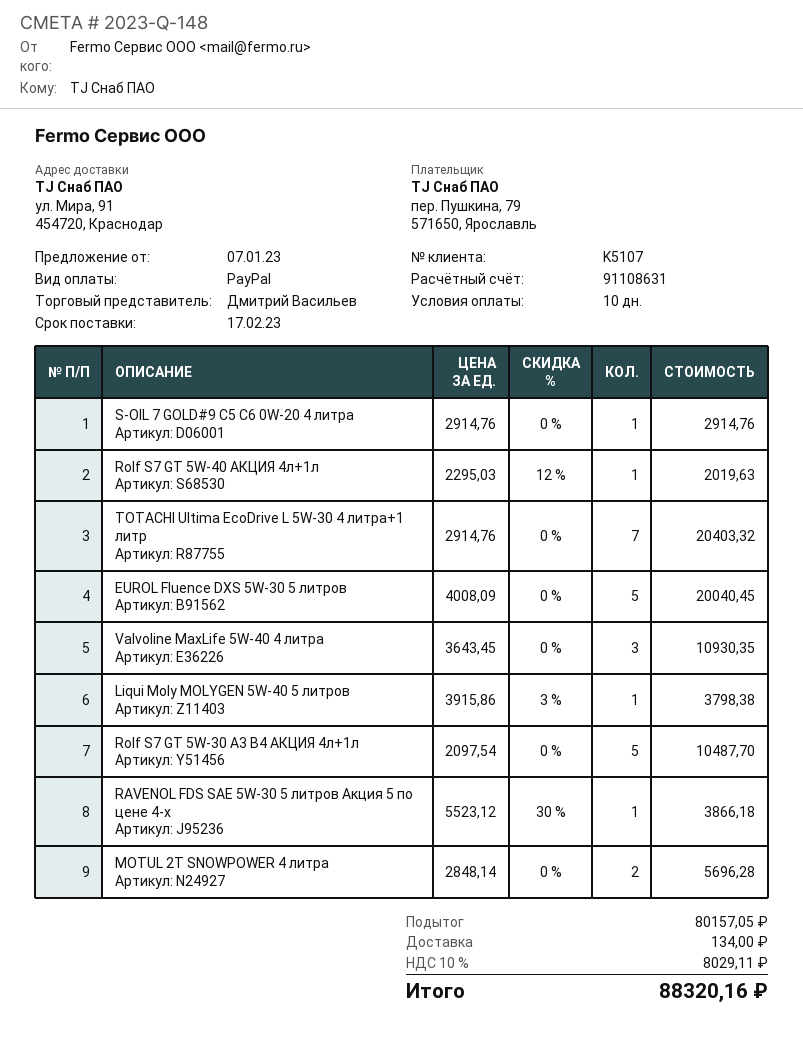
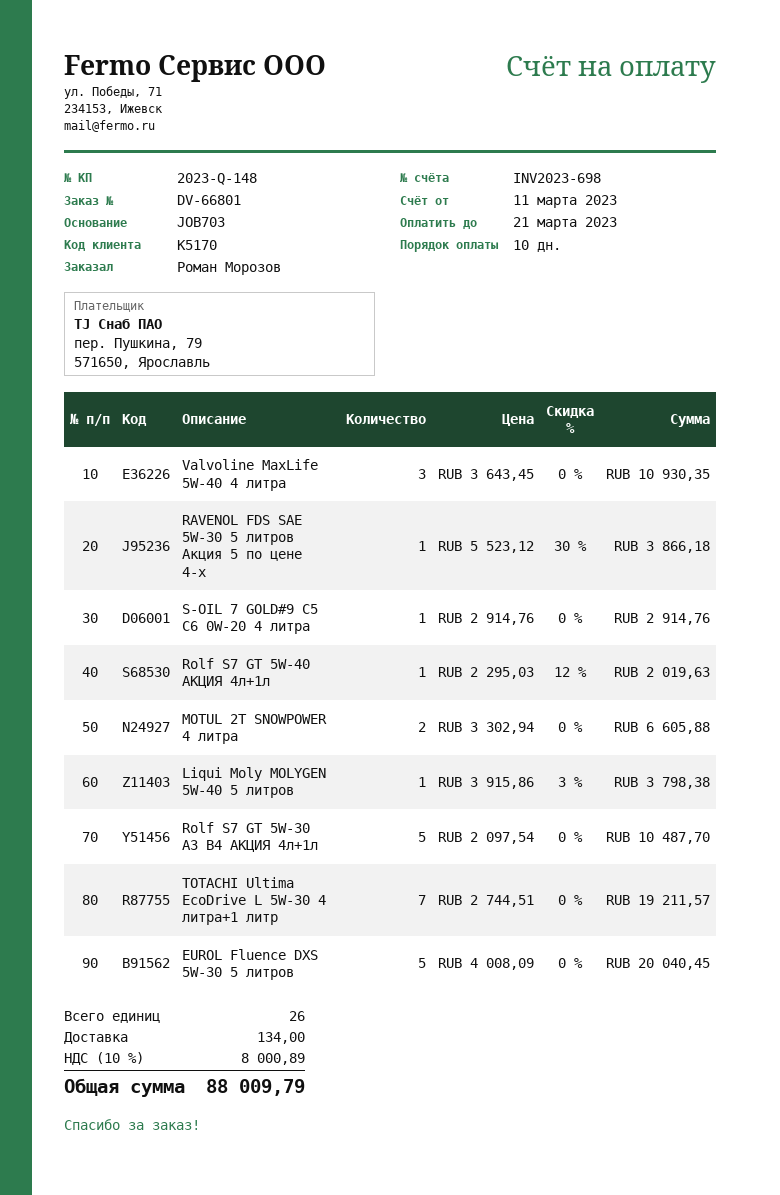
customer number: K5107 -> K5170
TOTACHI Ultima EcoDrive L 5W-30 4 литра+1 литр: 7 x 2914.76 = 20403.32 -> 7 x 2744.51 = 19211.57
MOTUL 2T SNOWPOWER 4 литра: 2 x 2848.14 = 5696.28 -> 2 x 3302.94 = 6605.88
tax: 10% = 8029.11 -> 10% = 8000.89
total: 88320.16 -> 88009.79

